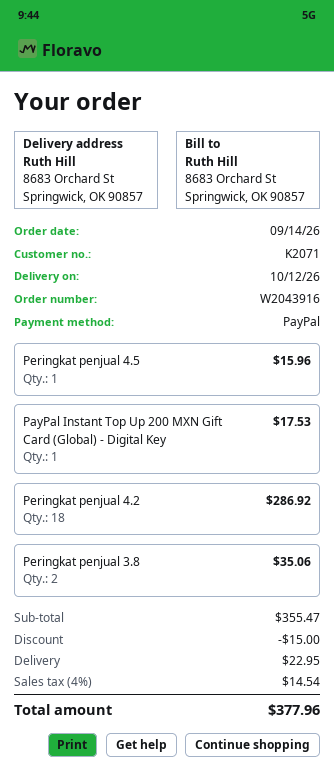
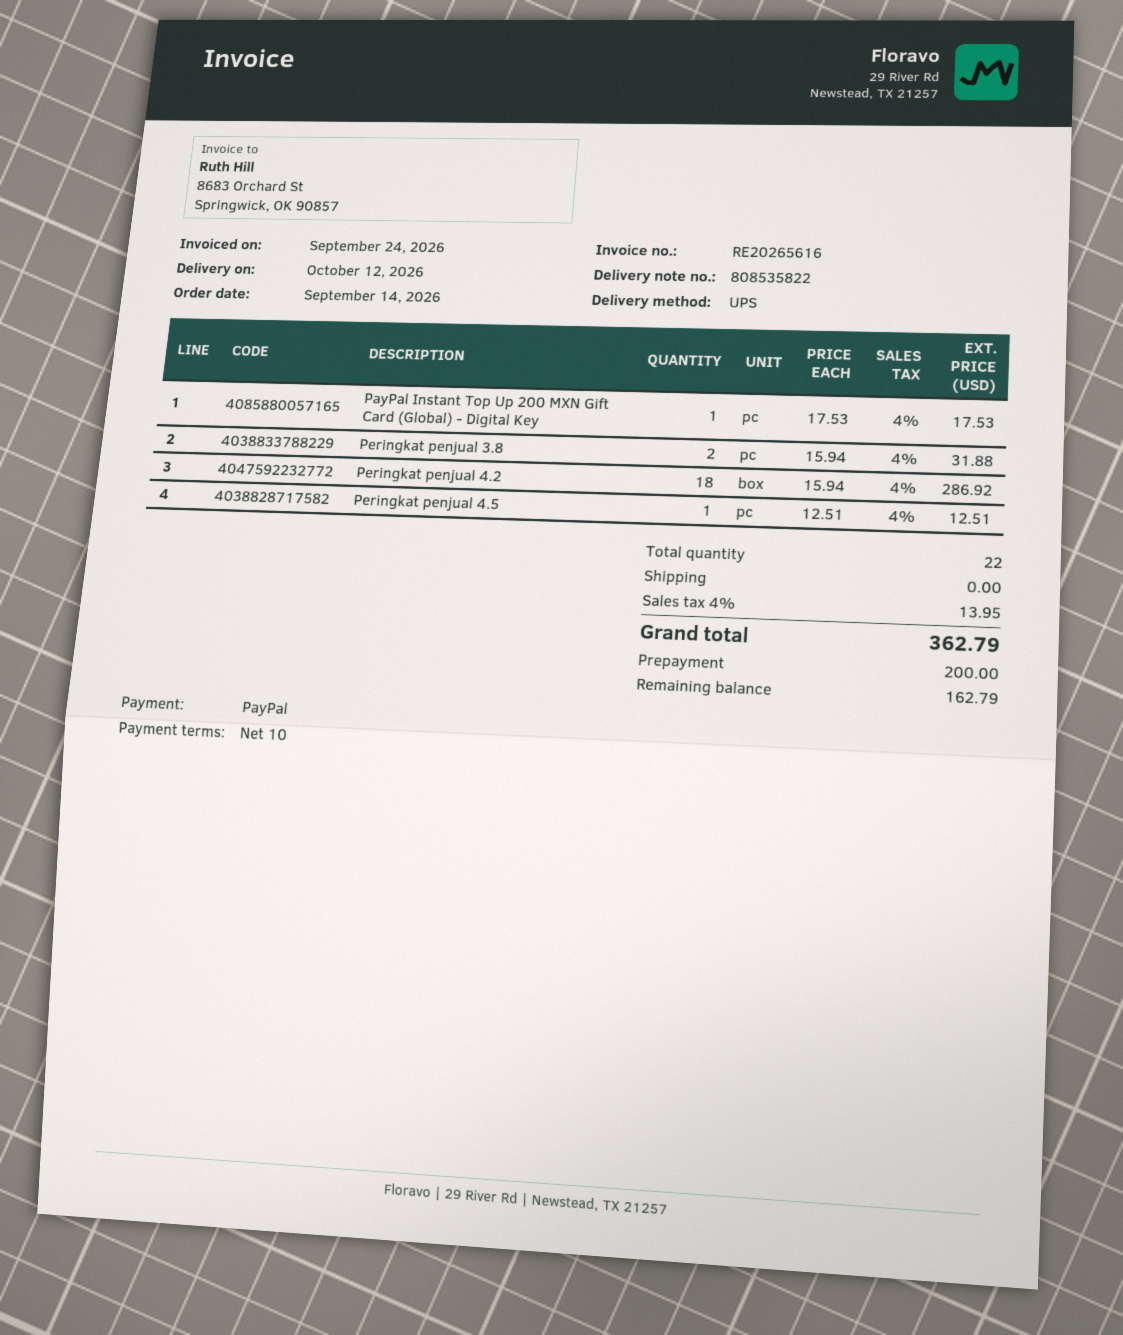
Peringkat penjual 4.5: 1 for 15.96 -> 1 for 12.51
Peringkat penjual 3.8: 2 for 35.06 -> 2 for 31.88
discount: 15.00 -> none
shipping: 22.95 -> 0.00
tax: 4% = 14.54 -> 4% = 13.95
total: 377.96 -> 362.79

